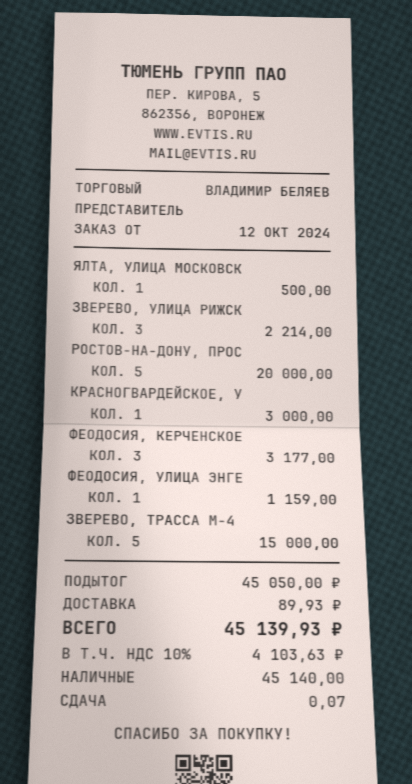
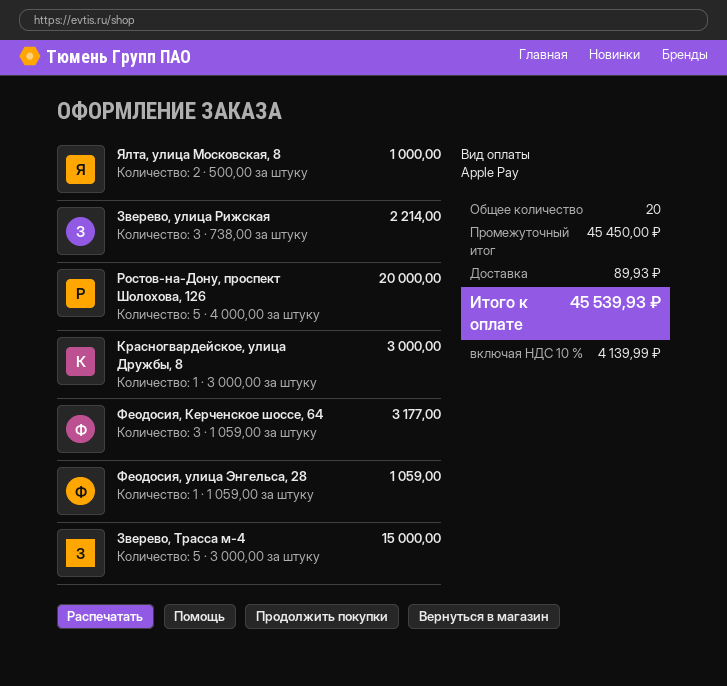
payment method: cash -> Apple Pay
ЯЛТА, УЛИЦА МОСКОВСК: 1 for 500.00 -> 2 for 1000.00
ФЕОДОСИЯ, УЛИЦА ЭНГЕ: 1 for 1159.00 -> 1 for 1059.00
subtotal: 45050.00 -> 45450.00
tax: 10% = 4103.63 -> 10% = 4139.99
total: 45139.93 -> 45539.93

